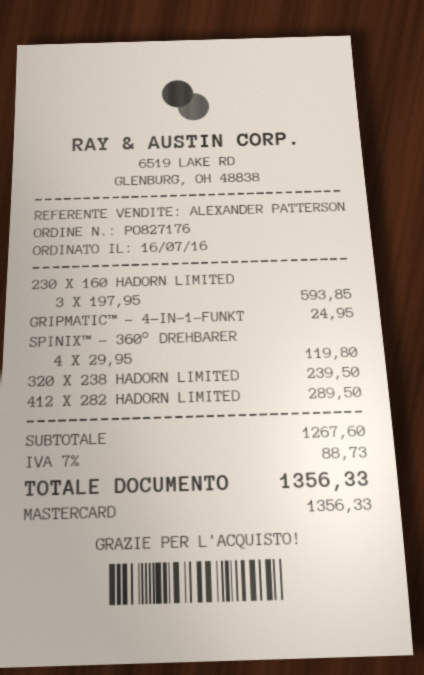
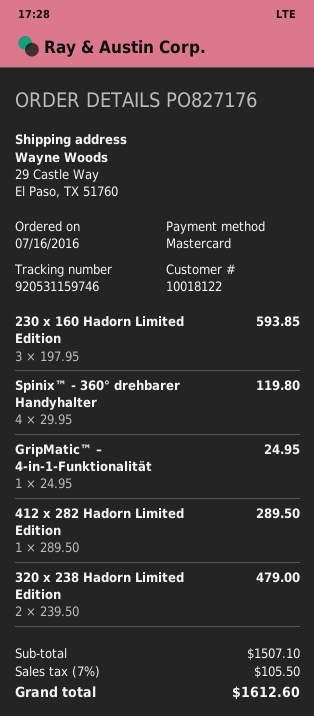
320 X 238 HADORN LIMITED: 1 x 239.50 = 239.50 -> 2 x 239.50 = 479.00
subtotal: 1267.60 -> 1507.10
tax: 7% = 88.73 -> 7% = 105.50
total: 1356.33 -> 1612.60

